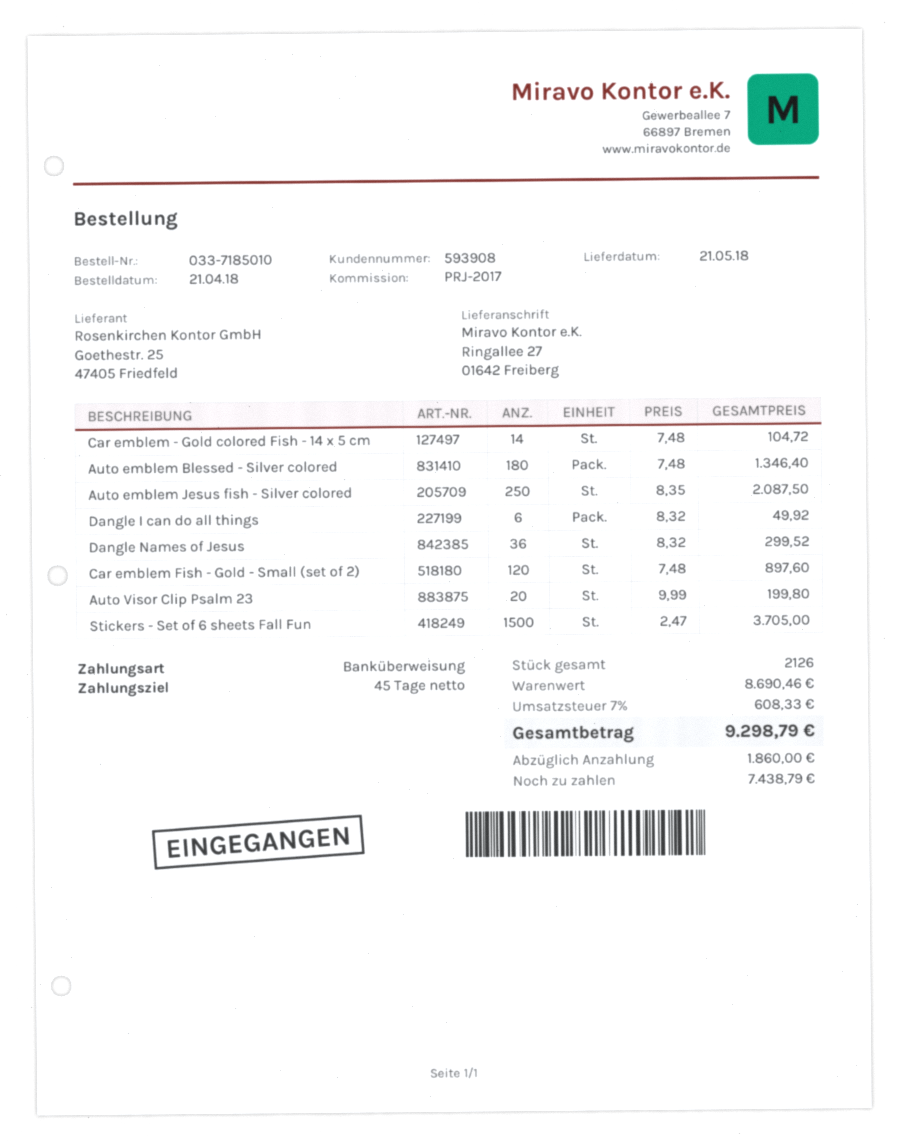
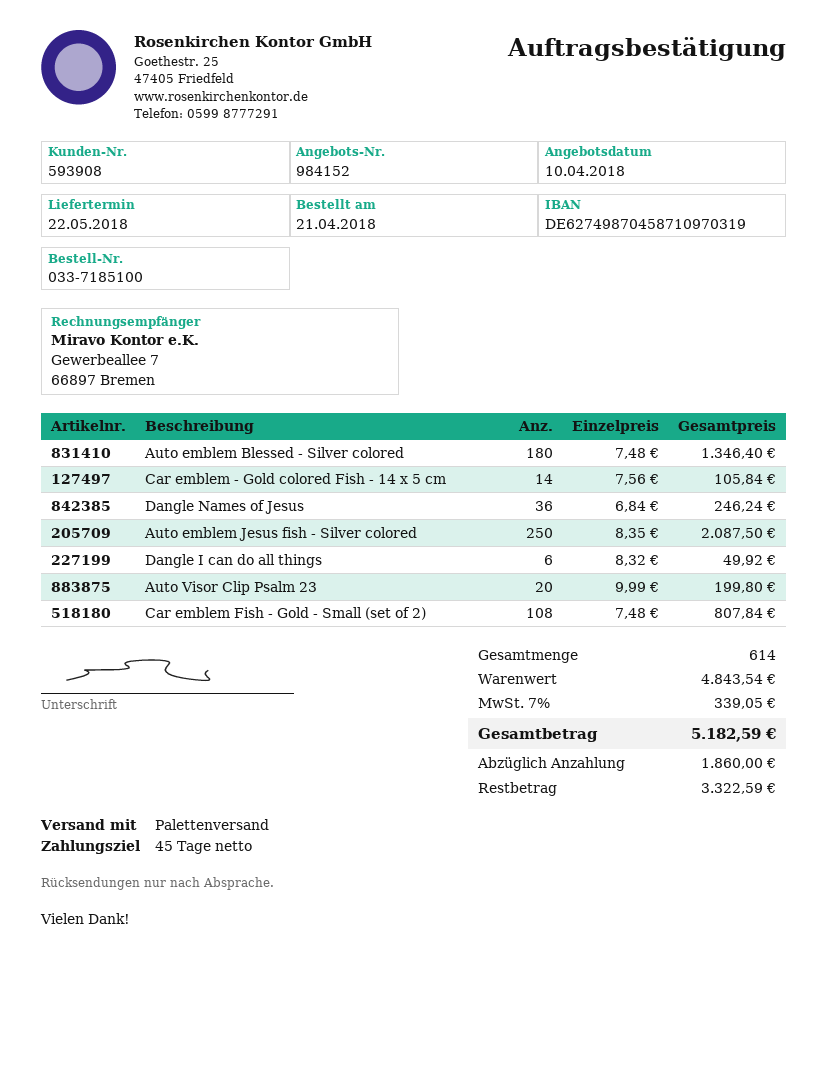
order number: 033-7185010 -> 033-7185100
delivery date: 2018-05-21 -> 2018-05-22
Car emblem - Gold colored Fish - 14 x 5 cm: 14 x 7.48 = 104.72 -> 14 x 7.56 = 105.84
Dangle Names of Jesus: 36 x 8.32 = 299.52 -> 36 x 6.84 = 246.24
Car emblem Fish - Gold - Small (set of 2): 120 x 7.48 = 897.60 -> 108 x 7.48 = 807.84
Stickers - Set of 6 sheets Fall Fun: 1500 x 2.47 = 3705.00 -> none
total quantity: 2126 -> 614
subtotal: 8690.46 -> 4843.54
tax: 7% = 608.33 -> 7% = 339.05
total: 9298.79 -> 5182.59
balance: 7438.79 -> 3322.59

